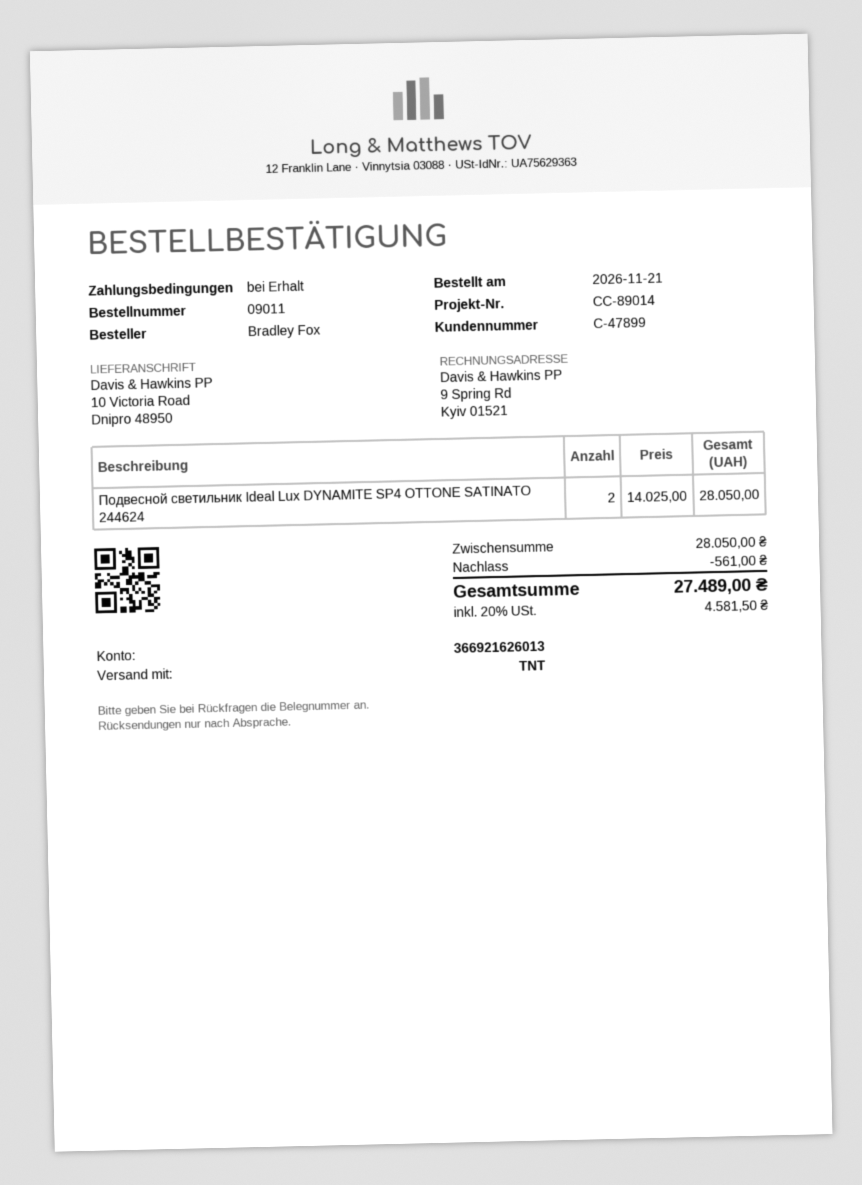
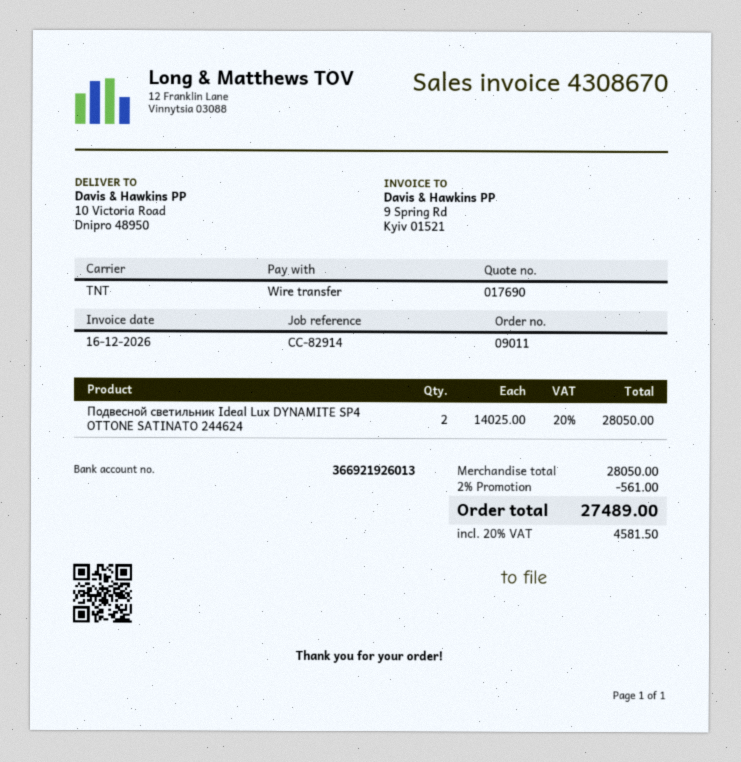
reference: CC-89014 -> CC-82914
bank account: 366921626013 -> 366921926013

